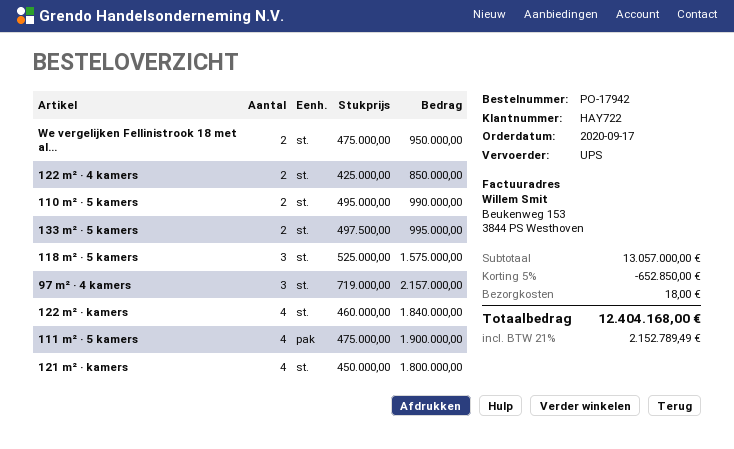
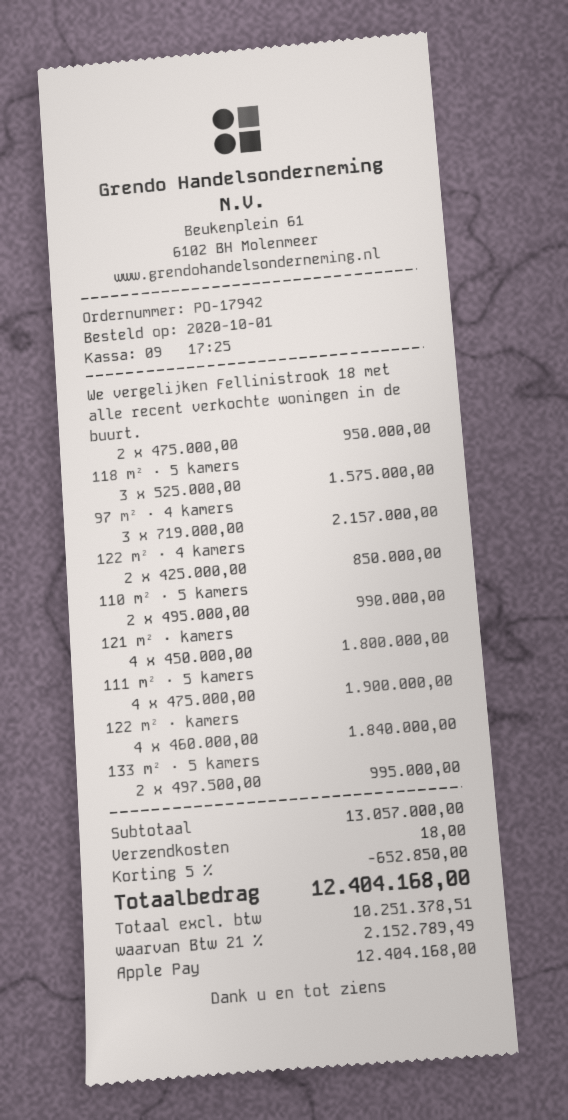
order date: 2020-09-17 -> 2020-10-01

